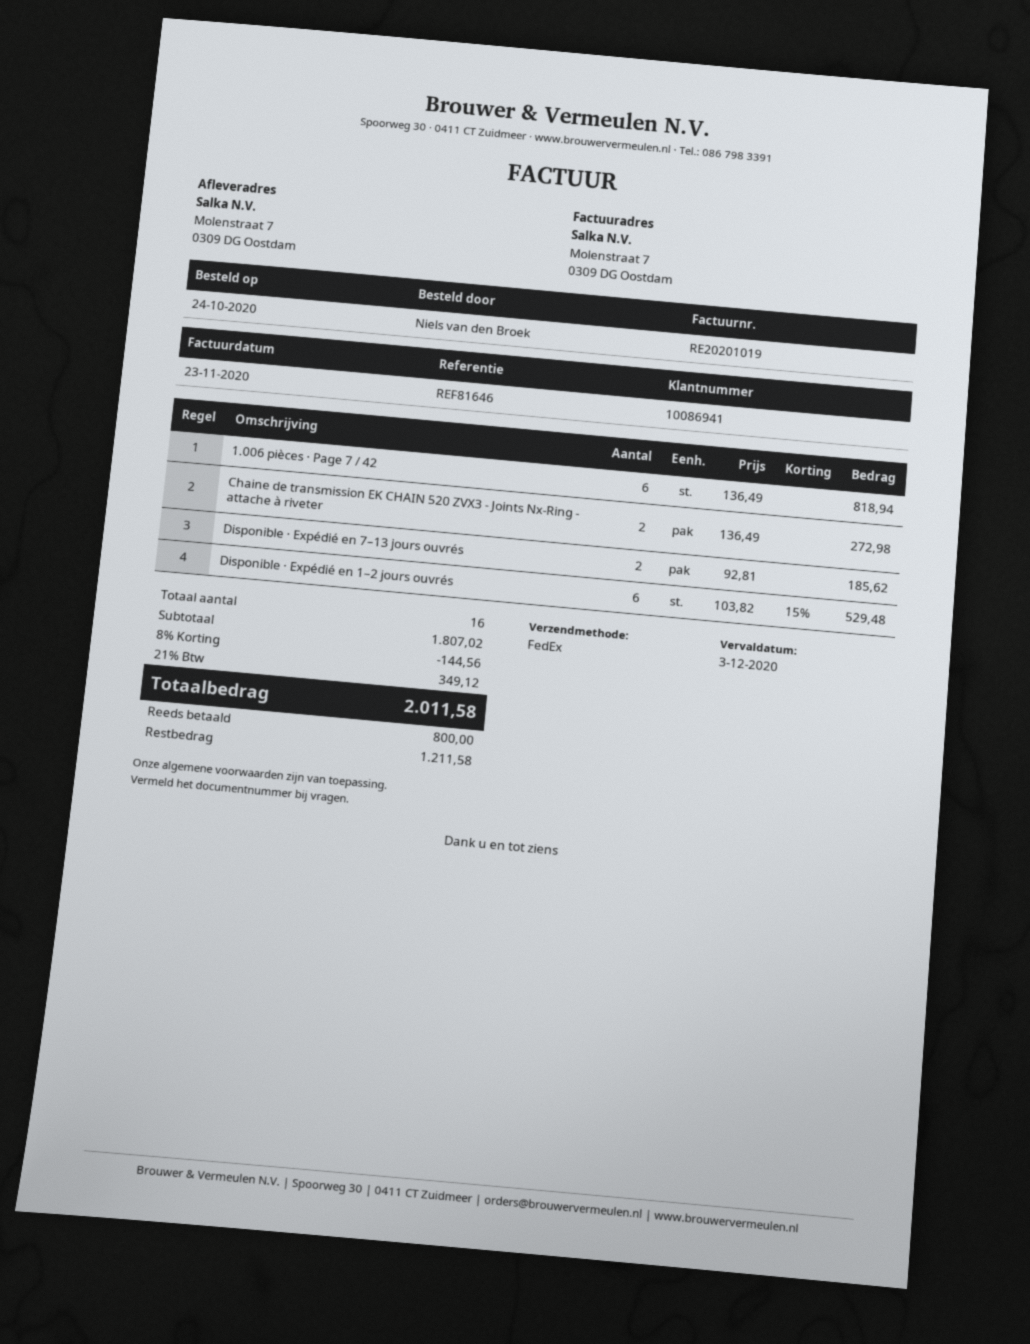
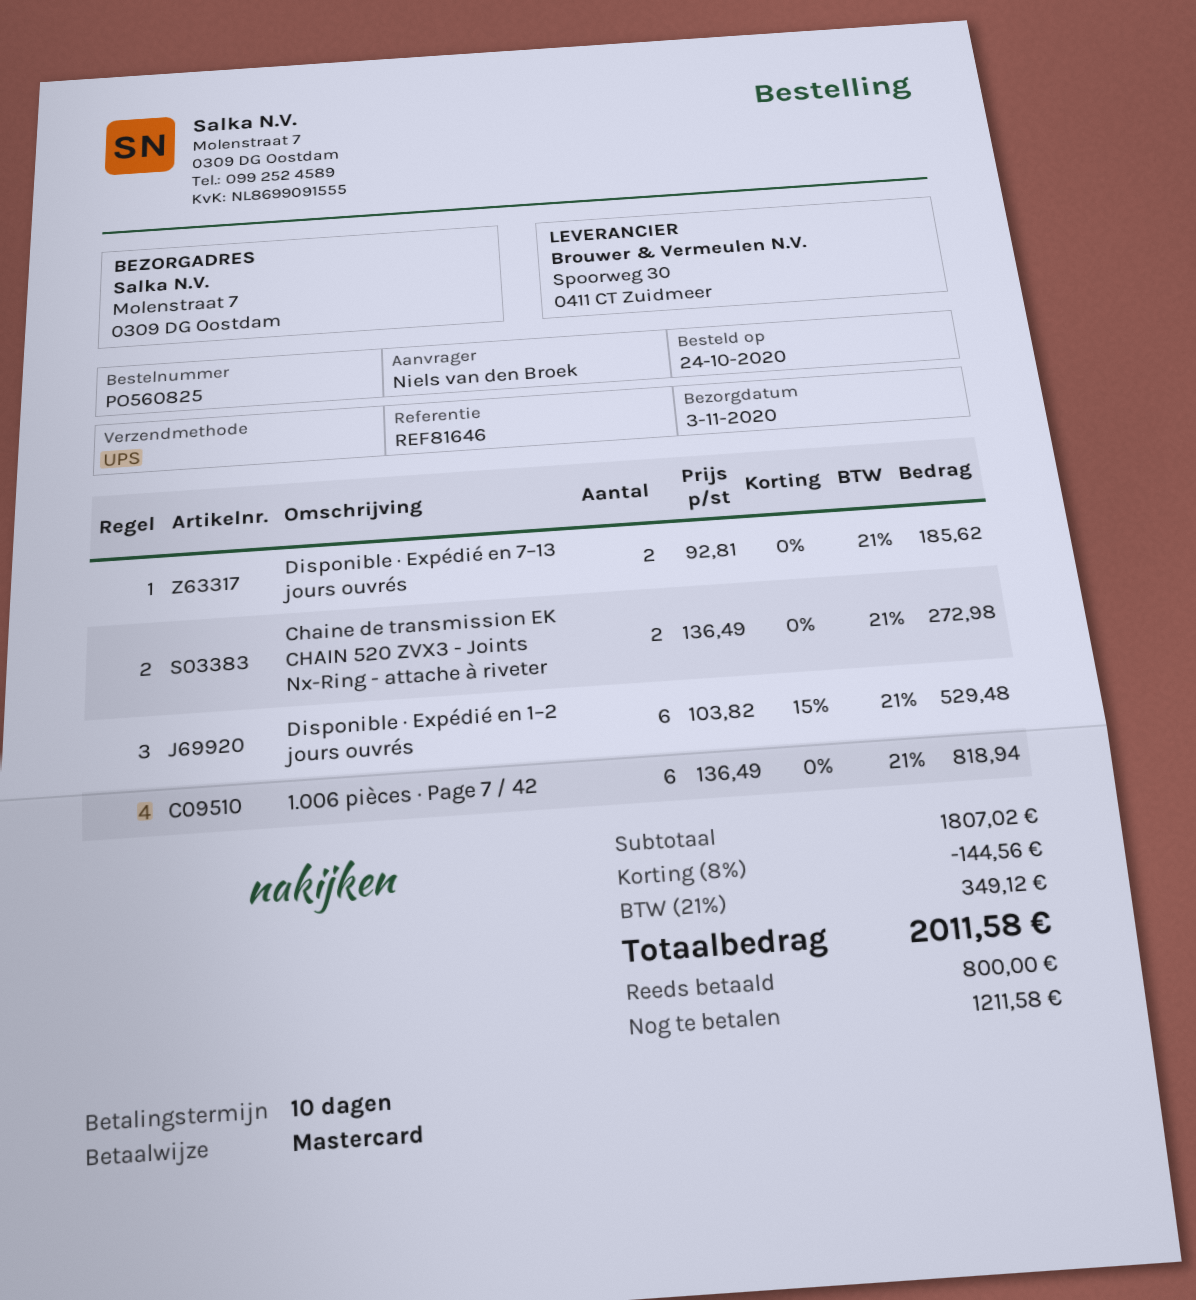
shipping method: FedEx -> UPS

